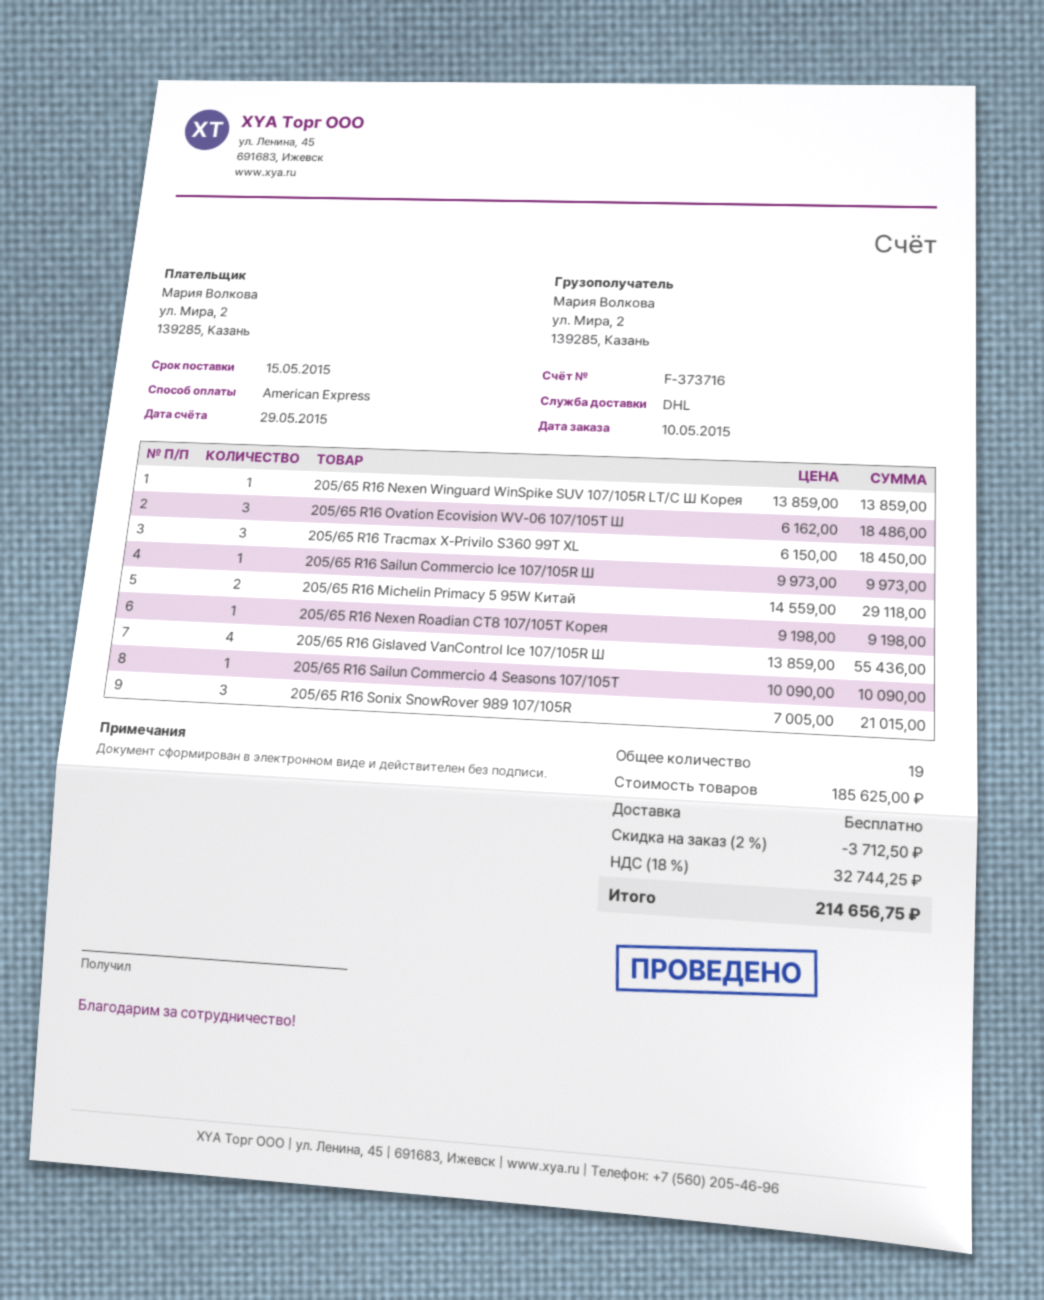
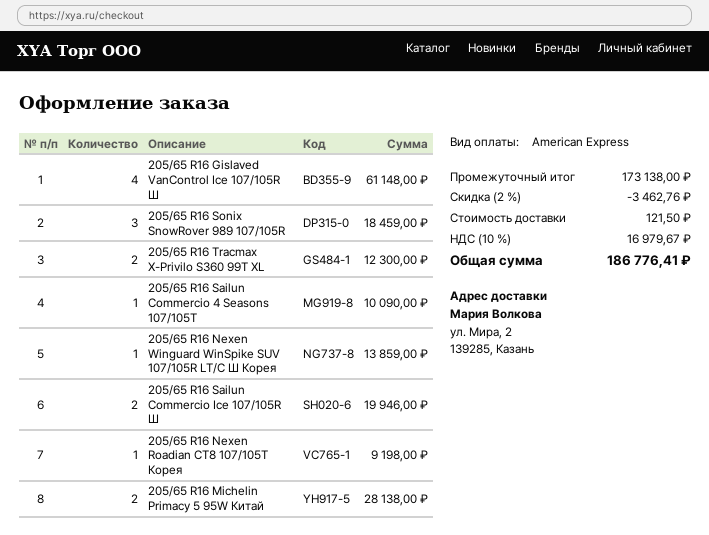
205/65 R16 Ovation Ecovision WV-06 107/105T Ш: 3 for 18486.00 -> none
205/65 R16 Tracmax X-Privilo S360 99T XL: 3 for 18450.00 -> 2 for 12300.00
205/65 R16 Sailun Commercio Ice 107/105R Ш: 1 for 9973.00 -> 2 for 19946.00
205/65 R16 Michelin Primacy 5 95W Китай: 2 for 29118.00 -> 2 for 28138.00
205/65 R16 Gislaved VanControl Ice 107/105R Ш: 4 for 55436.00 -> 4 for 61148.00
205/65 R16 Sonix SnowRover 989 107/105R: 3 for 21015.00 -> 3 for 18459.00
subtotal: 185625.00 -> 173138.00
discount: 2% = 3712.50 -> 2% = 3462.76
shipping: 0.00 -> 121.50
tax: 18% = 32744.25 -> 10% = 16979.67
total: 214656.75 -> 186776.41

